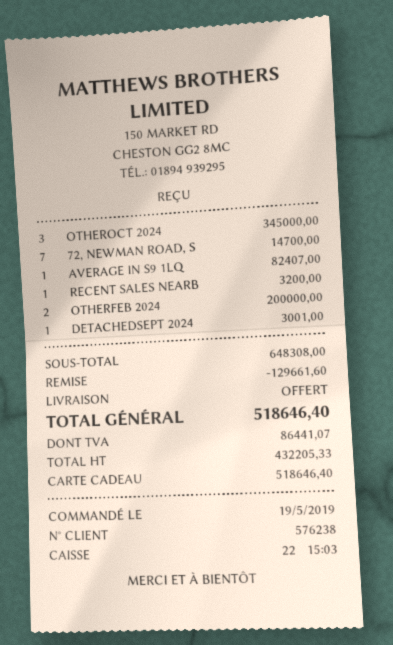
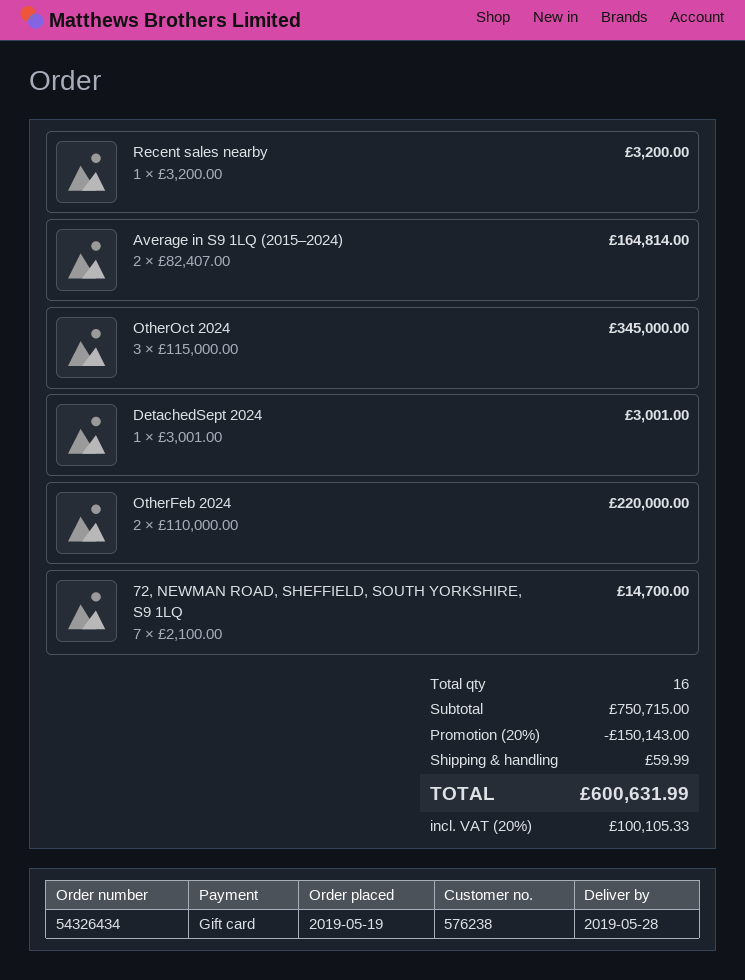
AVERAGE IN S9 1LQ: 1 for 82407.00 -> 2 for 164814.00
OTHERFEB 2024: 2 for 200000.00 -> 2 for 220000.00
subtotal: 648308.00 -> 750715.00
discount: 129661.60 -> 150143.00
shipping: 0.00 -> 59.99
tax: 86441.07 -> 100105.33
total: 518646.40 -> 600631.99

